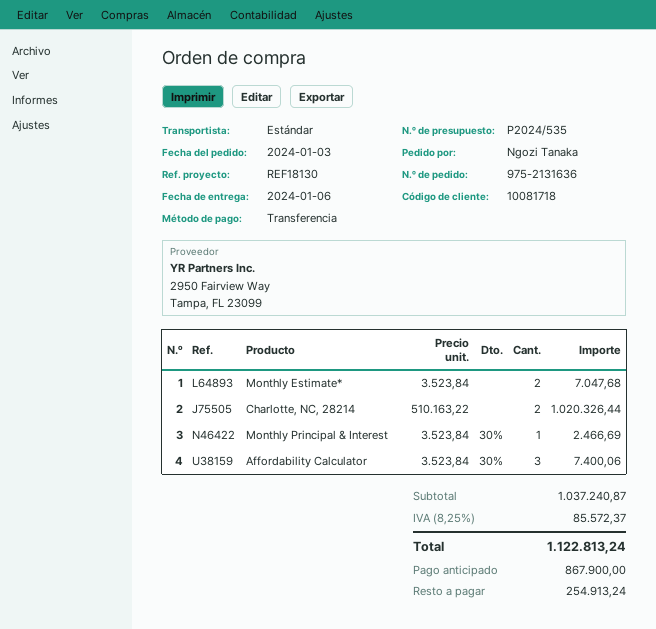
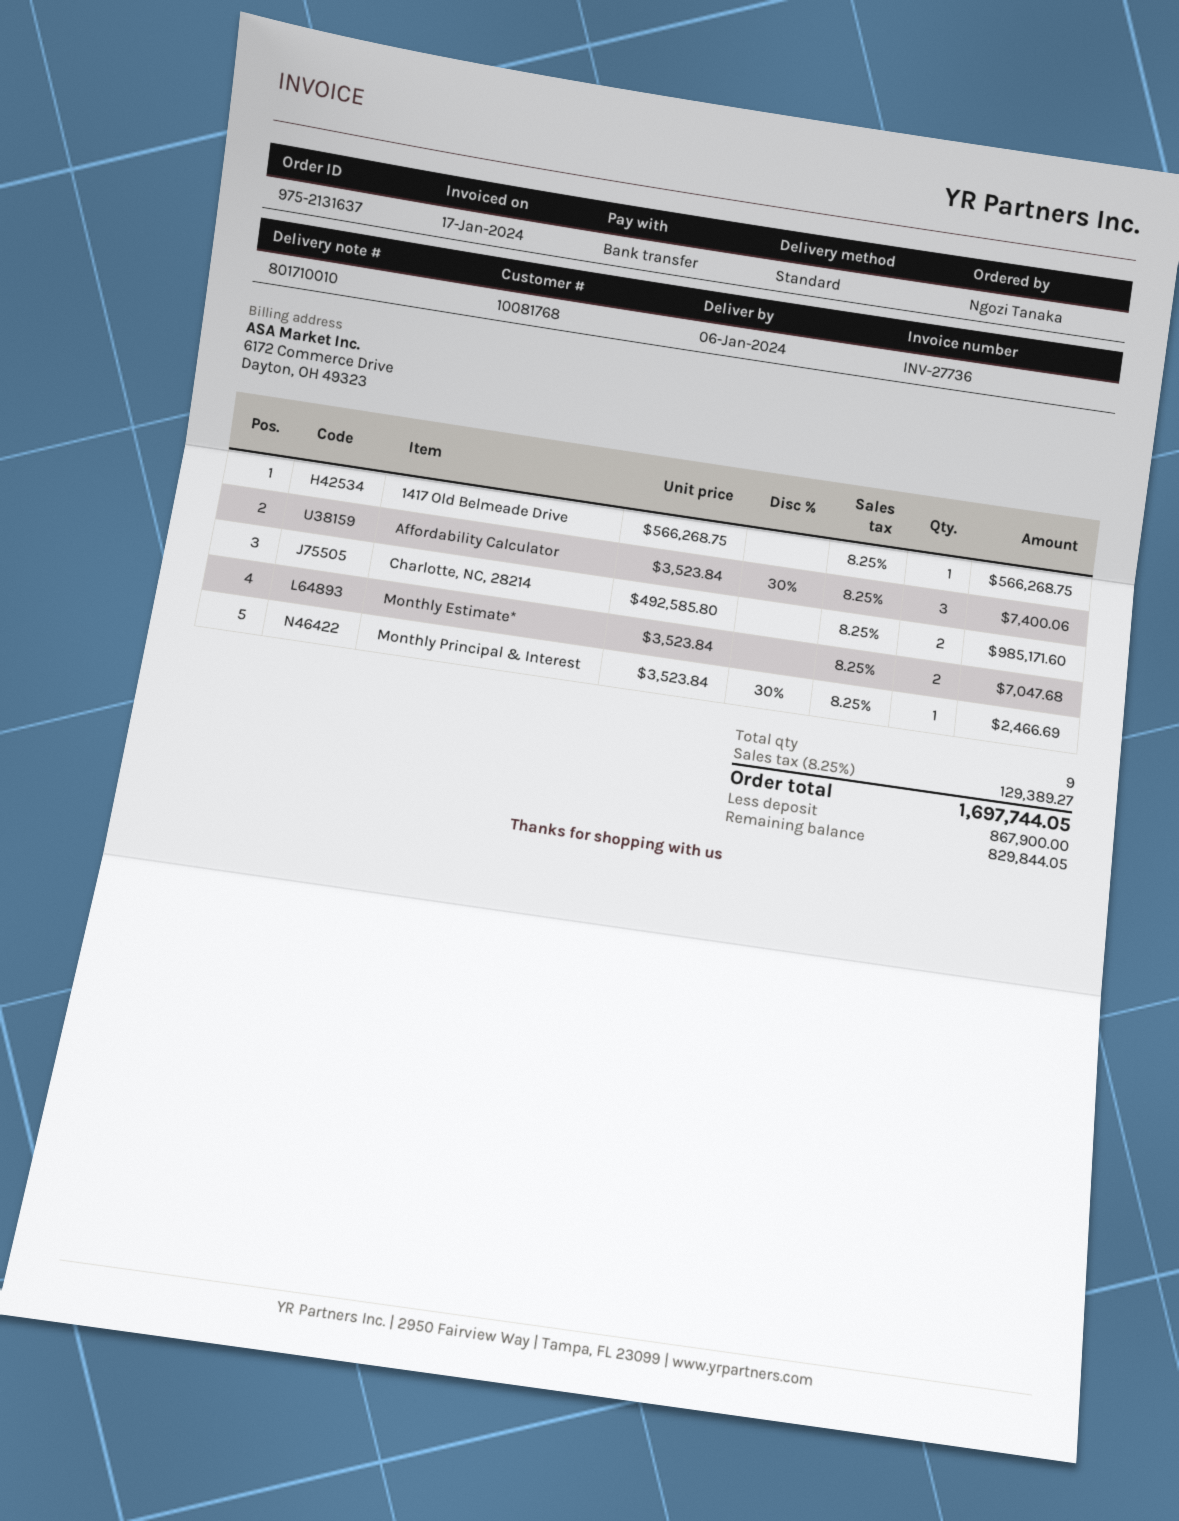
order number: 975-2131636 -> 975-2131637
customer number: 10081718 -> 10081768
Charlotte, NC, 28214: 2 x 510163.22 = 1020326.44 -> 2 x 492585.80 = 985171.60
1417 Old Belmeade Drive: none -> 1 x 566268.75 = 566268.75
tax: 8.25% = 85572.37 -> 8.25% = 129389.27
total: 1122813.24 -> 1697744.05
balance: 254913.24 -> 829844.05

